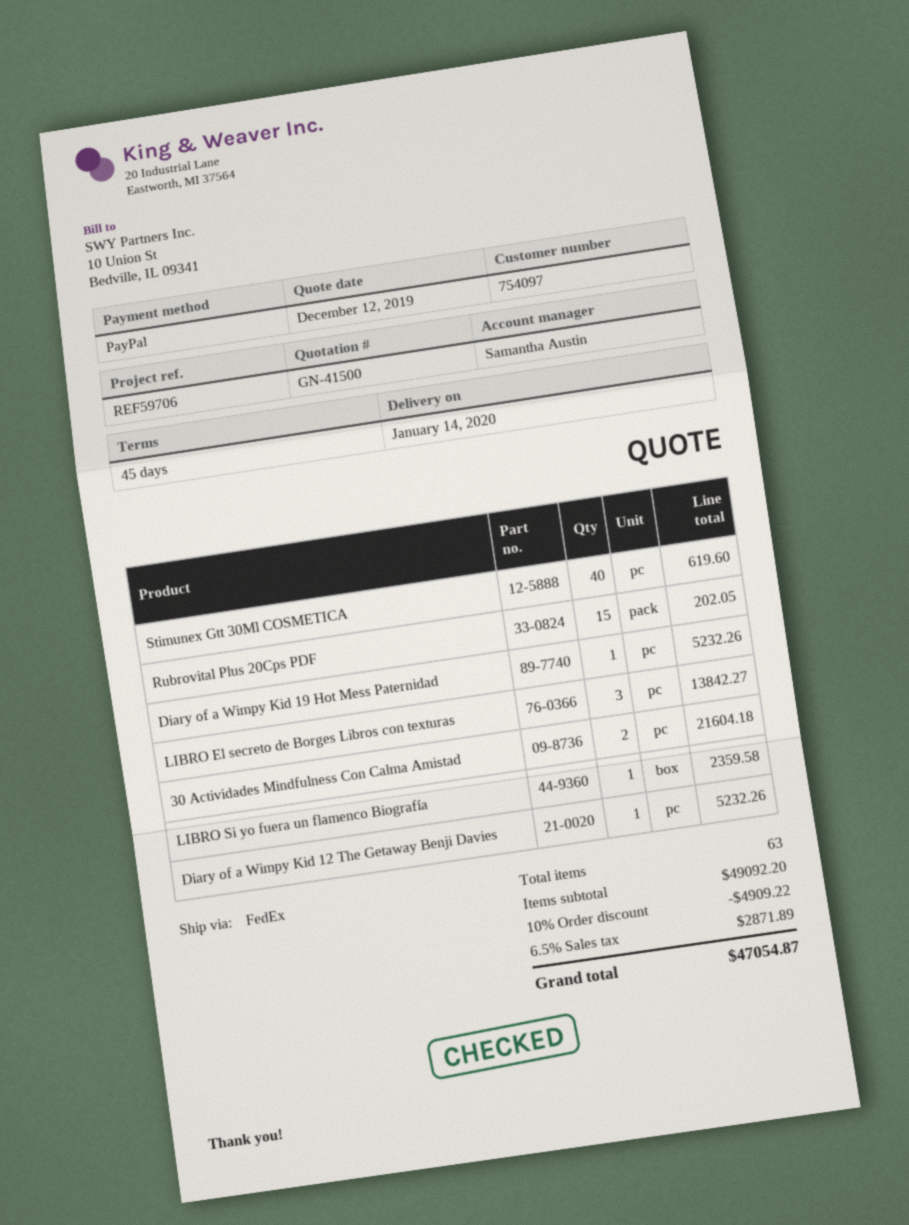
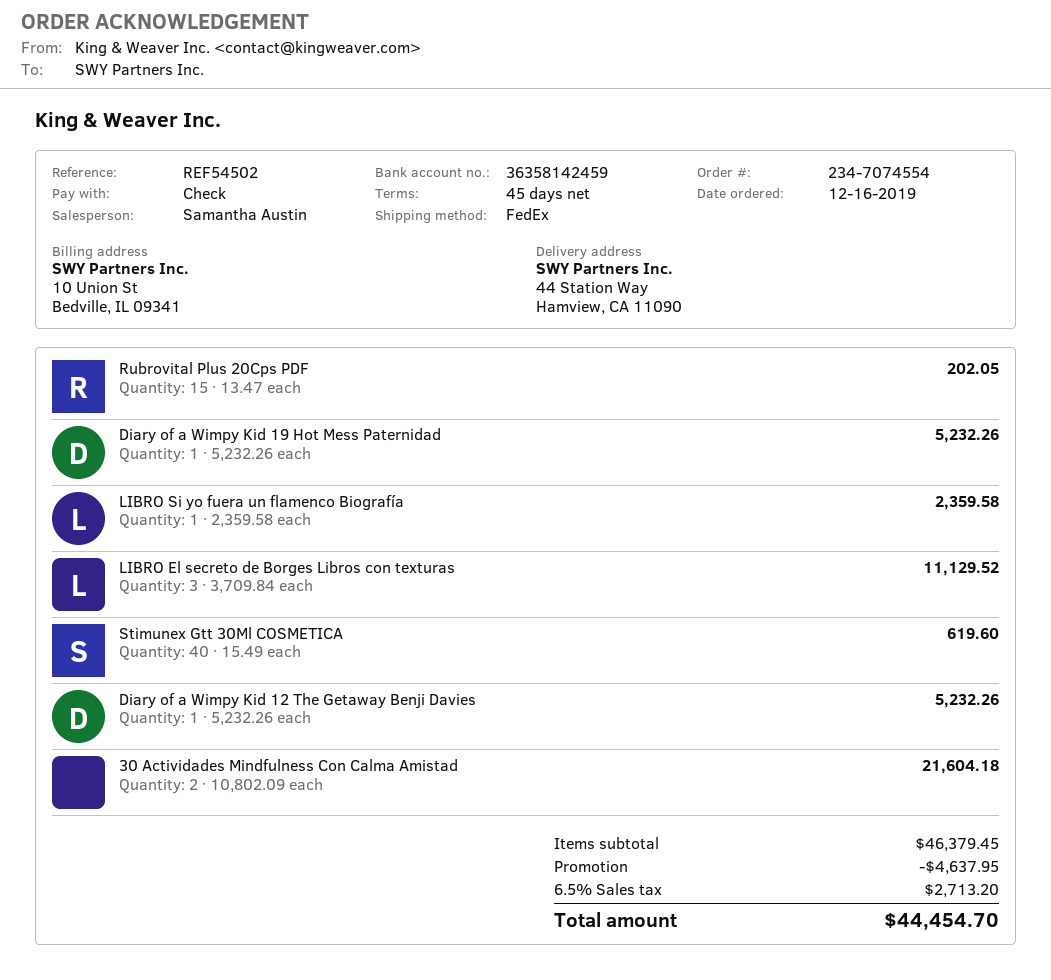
reference: REF59706 -> REF54502
payment method: PayPal -> cheque
LIBRO El secreto de Borges Libros con texturas: 3 for 13842.27 -> 3 for 11129.52
subtotal: 49092.20 -> 46379.45
discount: 4909.22 -> 4637.95
tax: 6.5% = 2871.89 -> 6.5% = 2713.20
total: 47054.87 -> 44454.70

